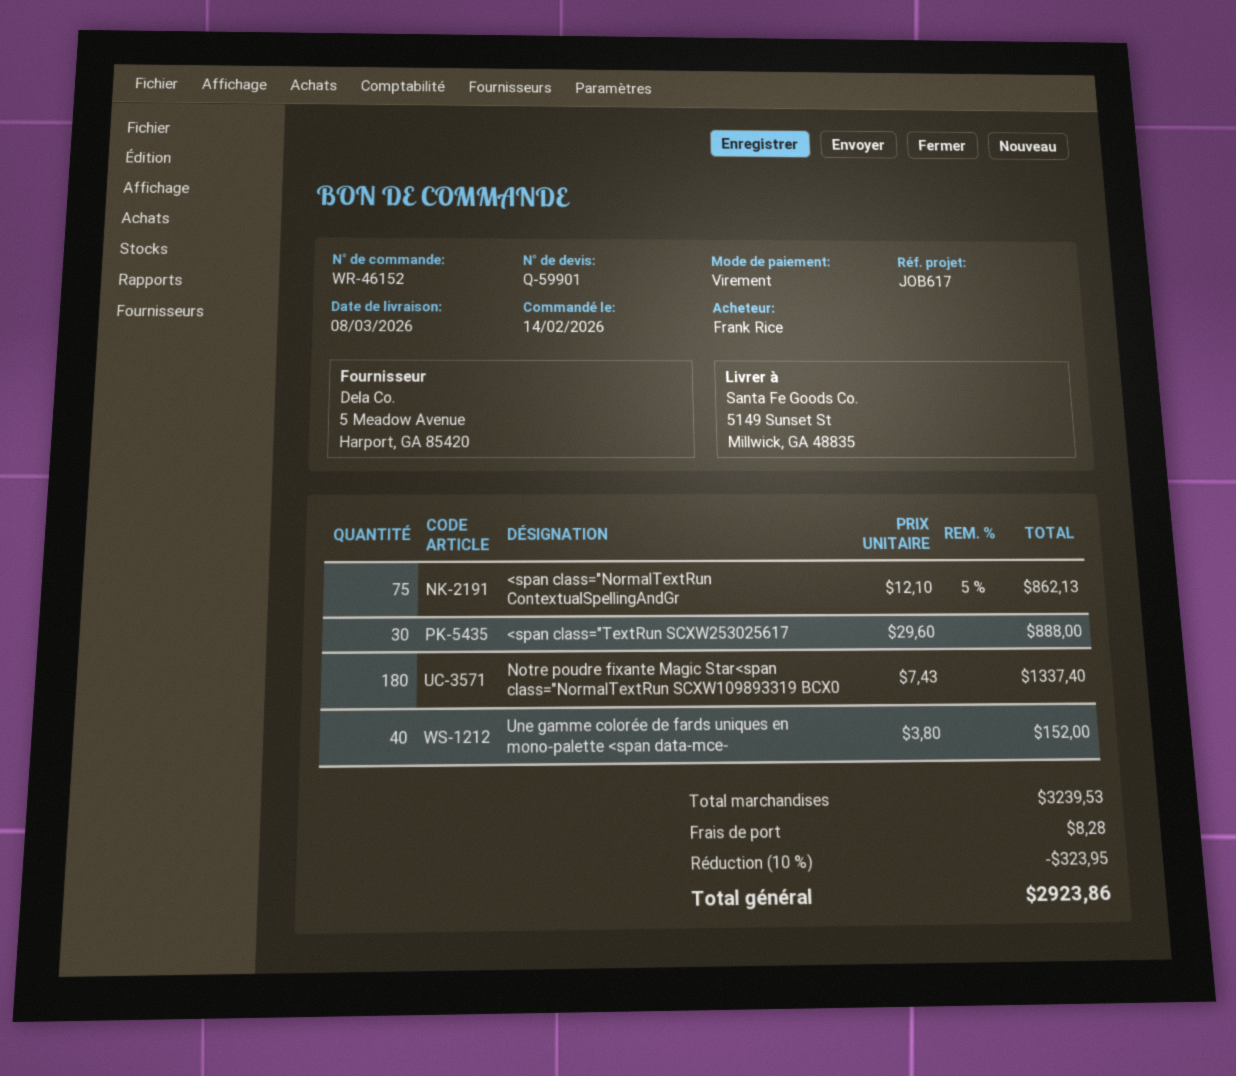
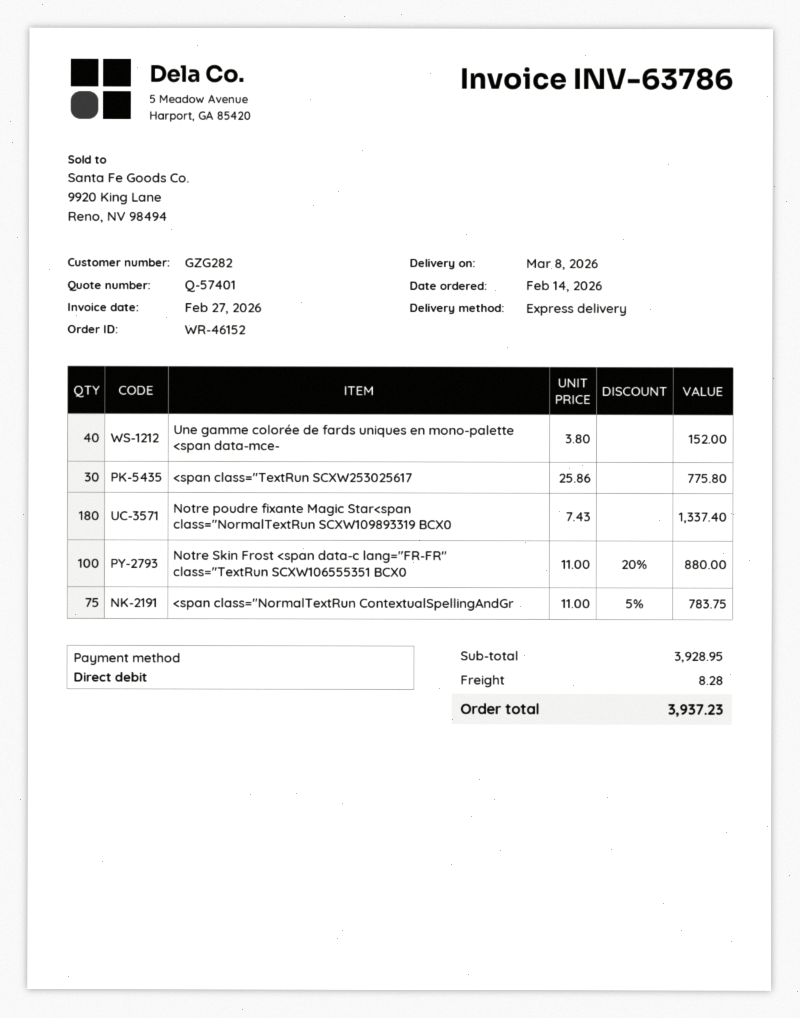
quote number: Q-59901 -> Q-57401
payment method: bank transfer -> direct debit
<span class="NormalTextRun ContextualSpellingAndGr: 75 x 12.10 - 5% = 862.13 -> 75 x 11.00 - 5% = 783.75
<span class="TextRun SCXW253025617: 30 x 29.60 = 888.00 -> 30 x 25.86 = 775.80
Notre Skin Frost <span data-c lang="FR-FR" class="TextRun SCXW106555351 BCX0: none -> 100 x 11.00 - 20% = 880.00
subtotal: 3239.53 -> 3928.95
discount: 10% = 323.95 -> none
total: 2923.86 -> 3937.23

